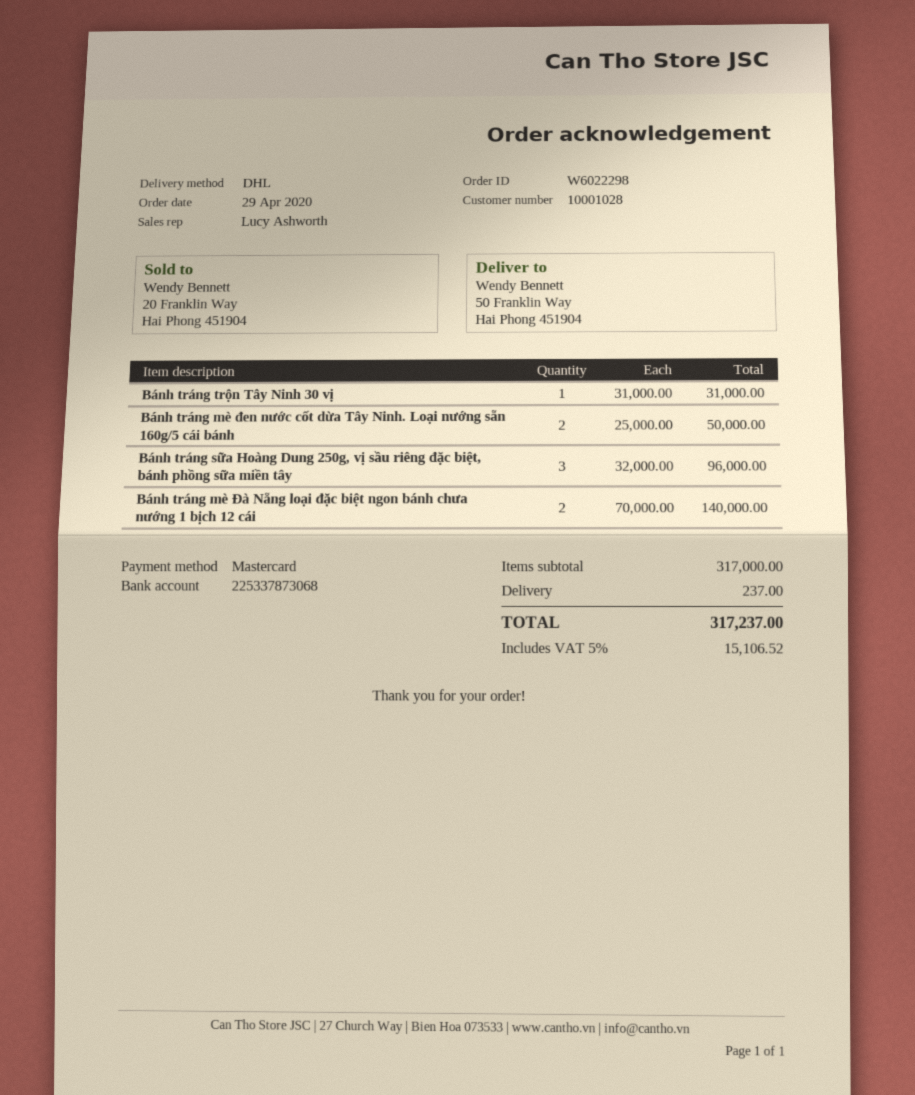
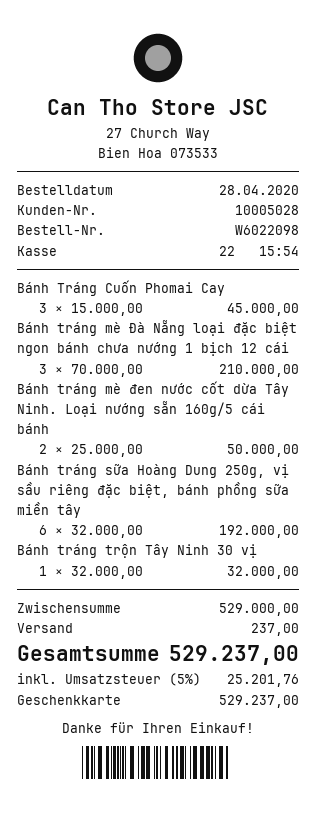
order number: W6022298 -> W6022098
order date: 2020-04-29 -> 2020-04-28
customer number: 10001028 -> 10005028
payment method: Mastercard -> gift card
Bánh tráng trộn Tây Ninh 30 vị: 1 x 31000.00 = 31000.00 -> 1 x 32000.00 = 32000.00
Bánh tráng sữa Hoàng Dung 250g, vị sầu riêng đặc biệt, bánh phồng sữa miền tây: 3 x 32000.00 = 96000.00 -> 6 x 32000.00 = 192000.00
Bánh tráng mè Đà Nẵng loại đặc biệt ngon bánh chưa nướng 1 bịch 12 cái: 2 x 70000.00 = 140000.00 -> 3 x 70000.00 = 210000.00
Bánh Tráng Cuốn Phomai Cay: none -> 3 x 15000.00 = 45000.00
subtotal: 317000.00 -> 529000.00
tax: 5% = 15106.52 -> 5% = 25201.76
total: 317237.00 -> 529237.00

